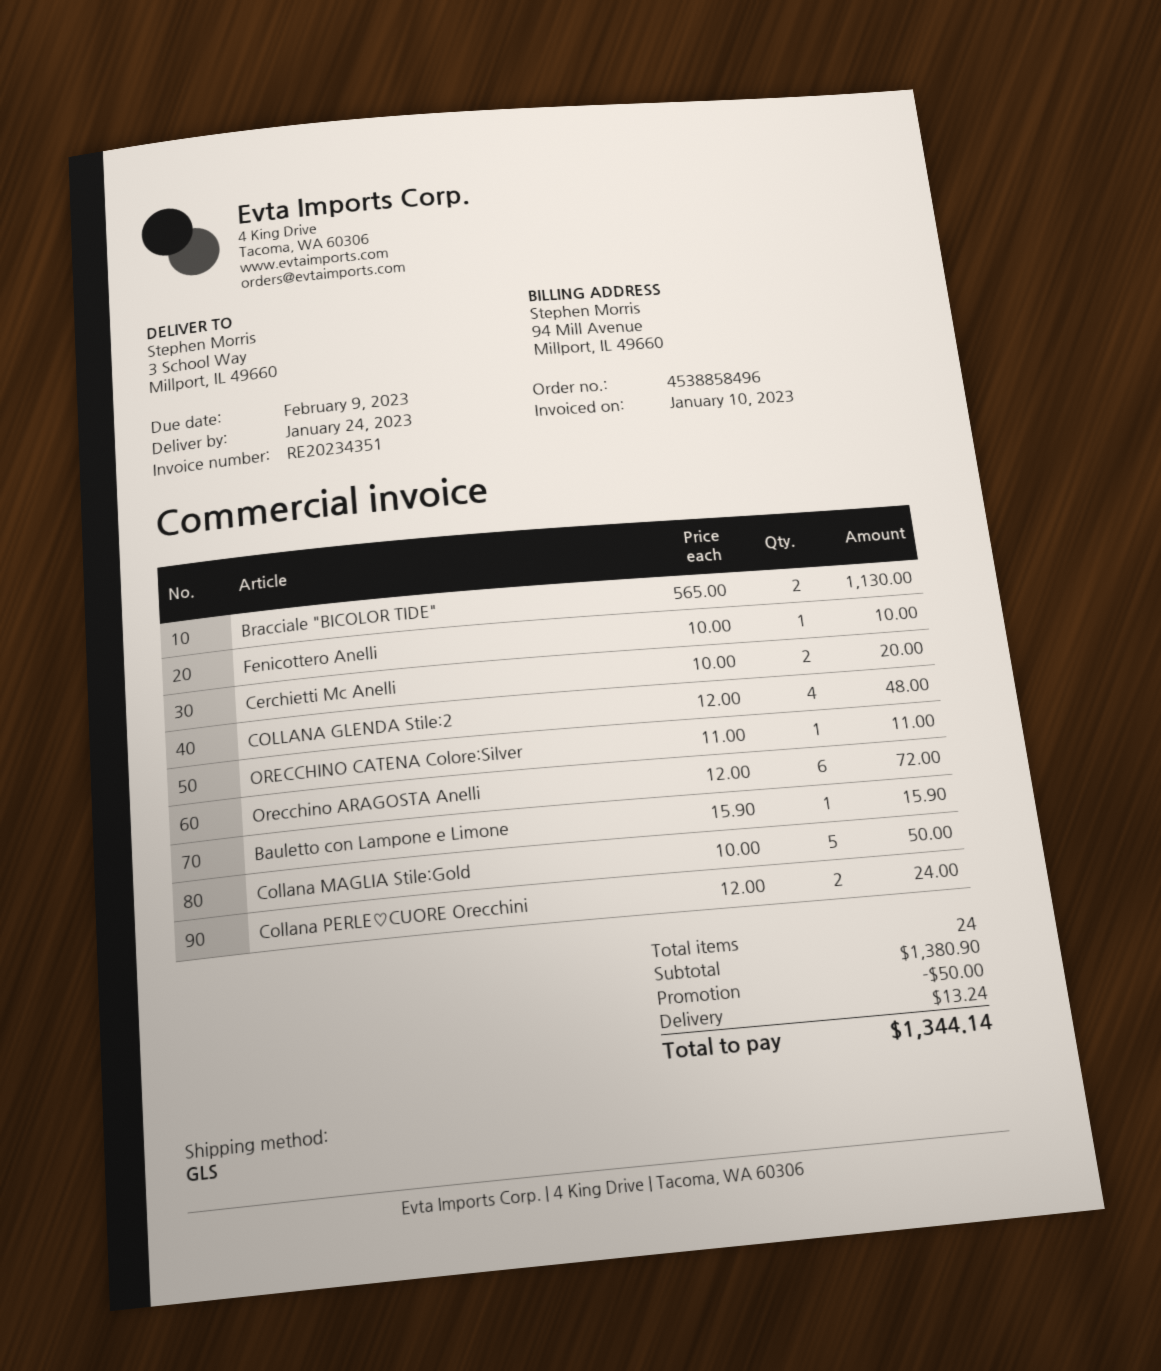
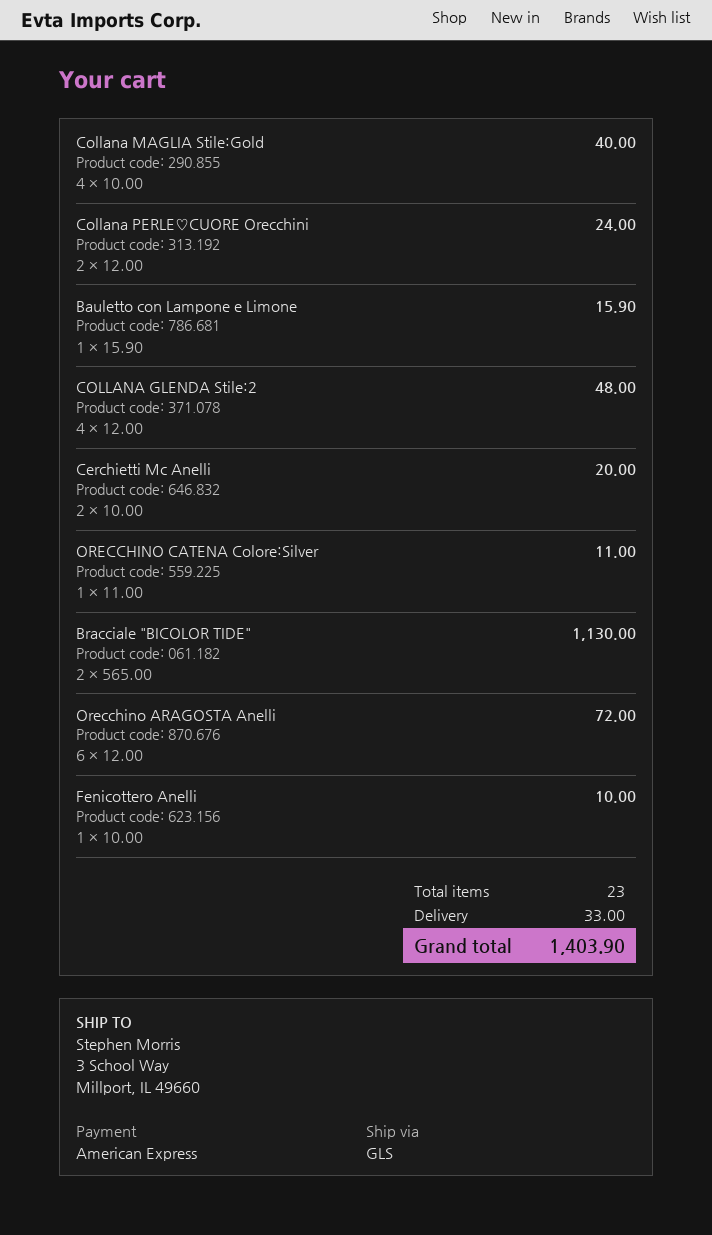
Collana MAGLIA Stile:Gold: 5 x 10.00 = 50.00 -> 4 x 10.00 = 40.00
total quantity: 24 -> 23
discount: 50.00 -> none
shipping: 13.24 -> 33.00
total: 1344.14 -> 1403.90

